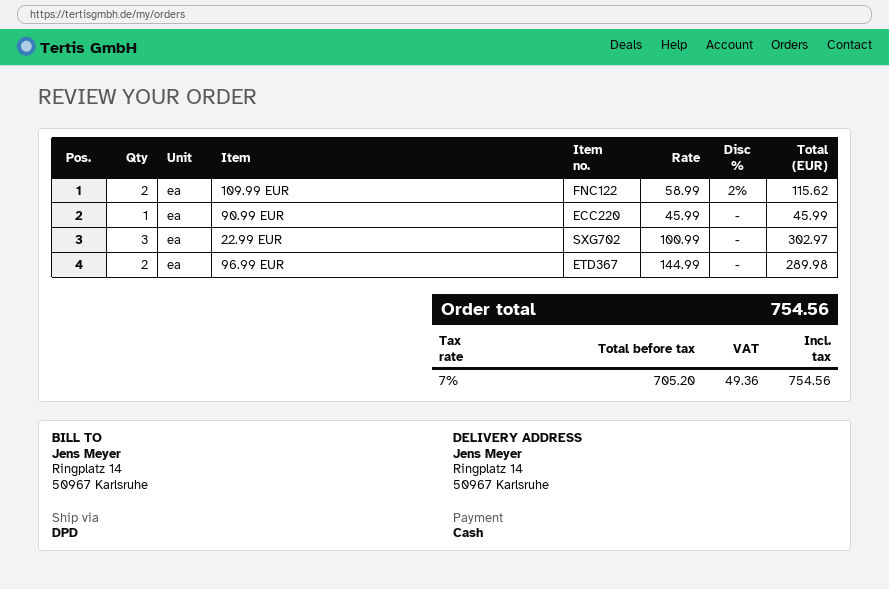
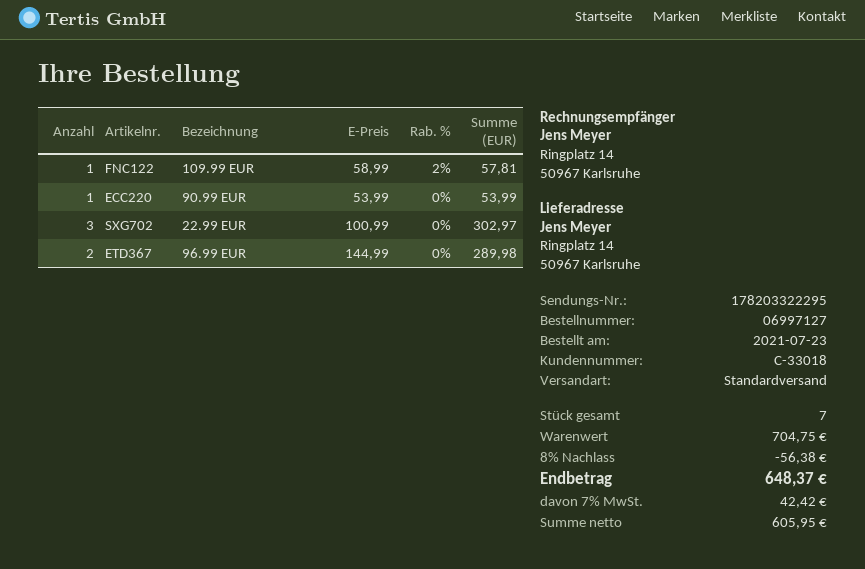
shipping method: DPD -> standard
109.99 EUR: 2 x 58.99 - 2% = 115.62 -> 1 x 58.99 - 2% = 57.81
90.99 EUR: 1 x 45.99 = 45.99 -> 1 x 53.99 = 53.99
discount: none -> 8% = 56.38
net: 705.20 -> 605.95
tax: 7% = 49.36 -> 7% = 42.42
total: 754.56 -> 648.37

